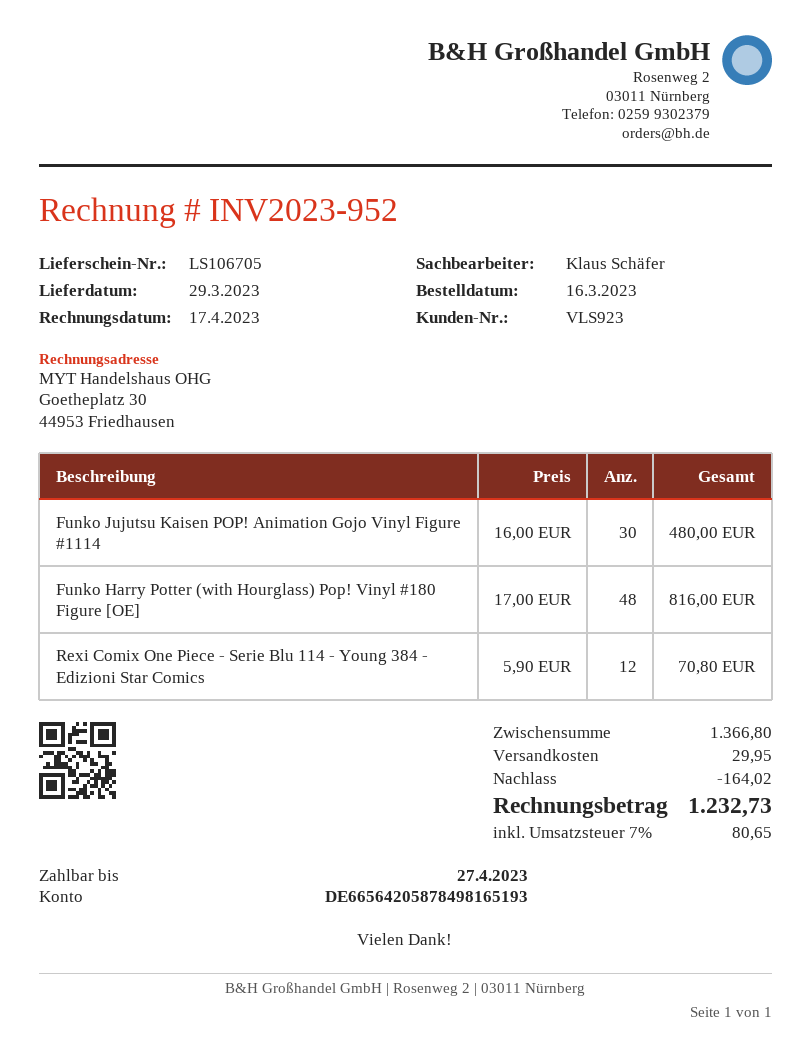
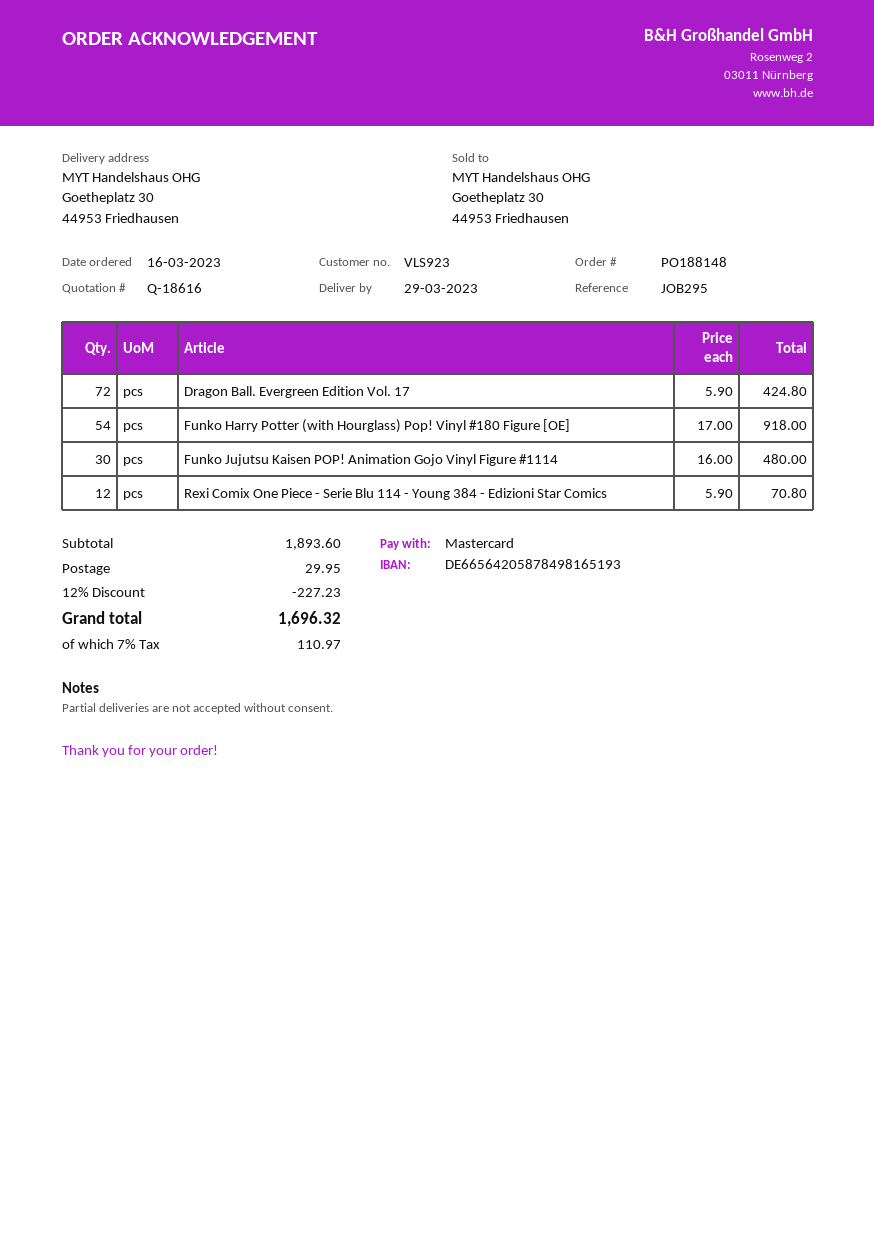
Funko Harry Potter (with Hourglass) Pop! Vinyl #180 Figure [OE]: 48 x 17.00 = 816.00 -> 54 x 17.00 = 918.00
Dragon Ball. Evergreen Edition Vol. 17: none -> 72 x 5.90 = 424.80
subtotal: 1366.80 -> 1893.60
discount: 164.02 -> 227.23
tax: 7% = 80.65 -> 7% = 110.97
total: 1232.73 -> 1696.32

